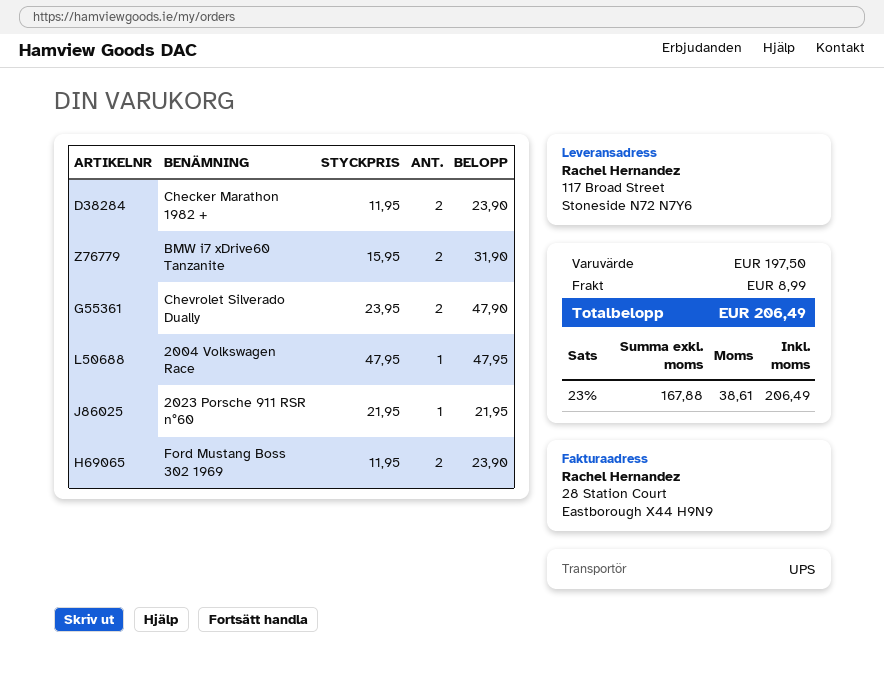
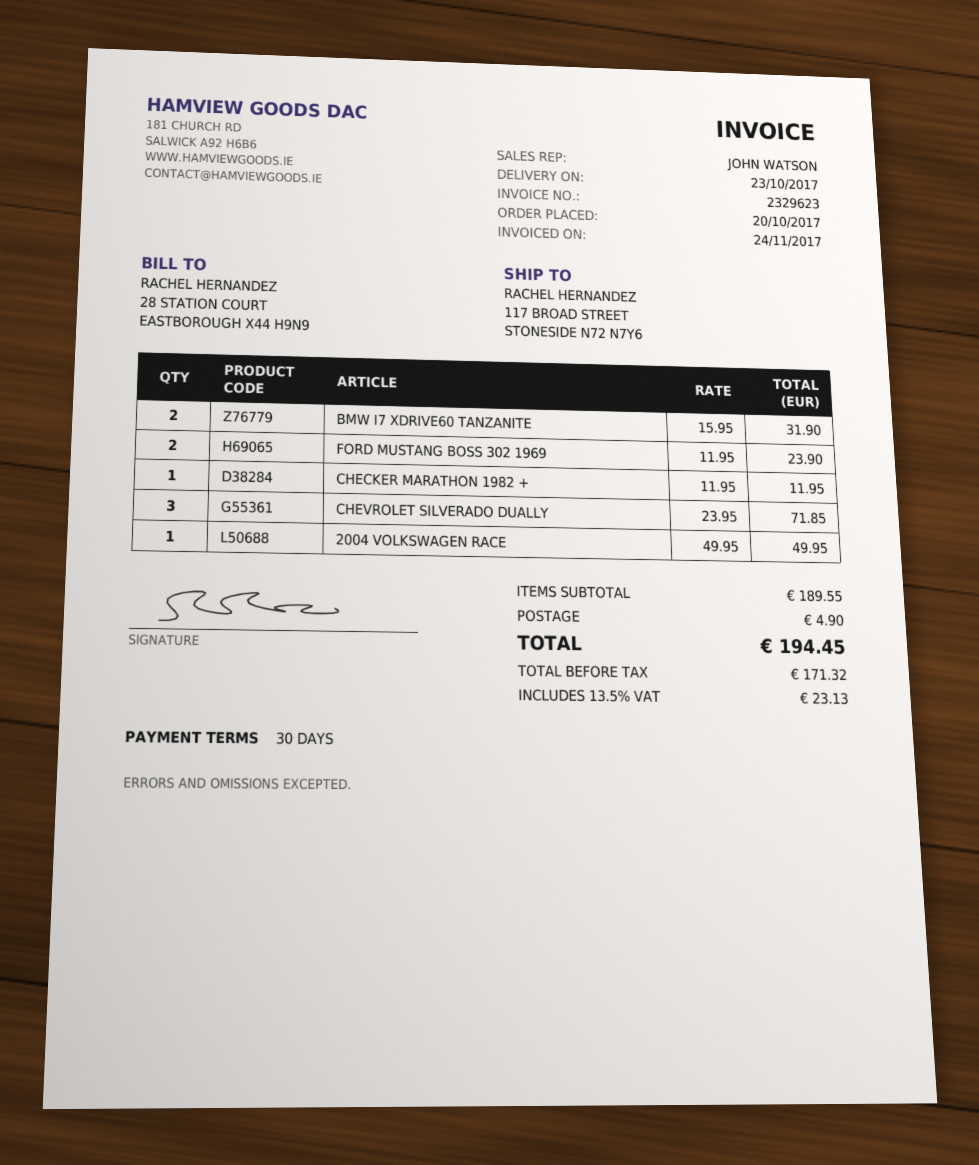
Checker Marathon 1982 +: 2 x 11.95 = 23.90 -> 1 x 11.95 = 11.95
Chevrolet Silverado Dually: 2 x 23.95 = 47.90 -> 3 x 23.95 = 71.85
2004 Volkswagen Race: 1 x 47.95 = 47.95 -> 1 x 49.95 = 49.95
2023 Porsche 911 RSR n°60: 1 x 21.95 = 21.95 -> none
subtotal: 197.50 -> 189.55
shipping: 8.99 -> 4.90
net: 167.88 -> 171.32
tax: 23% = 38.61 -> 13.5% = 23.13
total: 206.49 -> 194.45

